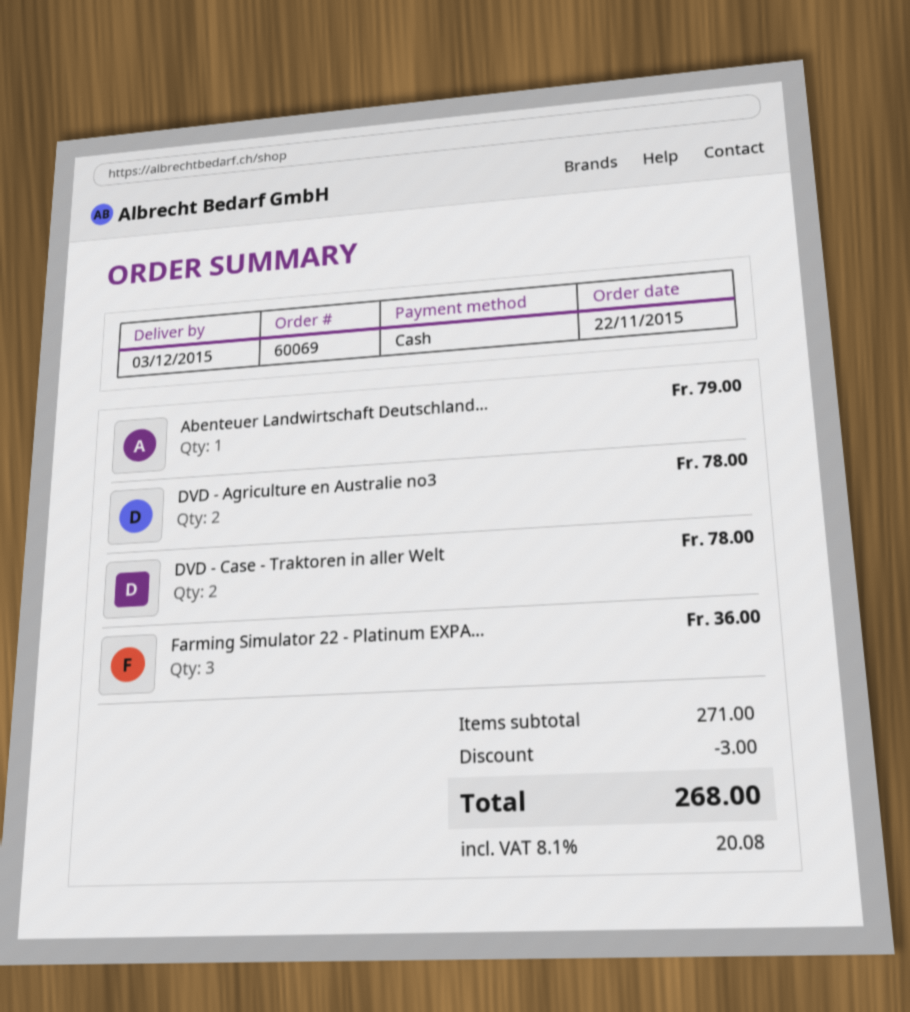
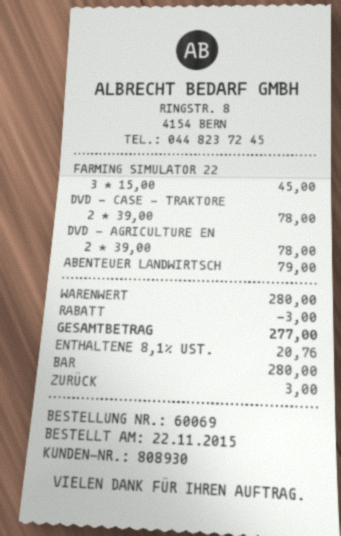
Farming Simulator 22 - Platinum EXPA...: 3 for 36.00 -> 3 for 45.00
subtotal: 271.00 -> 280.00
tax: 8.1% = 20.08 -> 8.1% = 20.76
total: 268.00 -> 277.00

